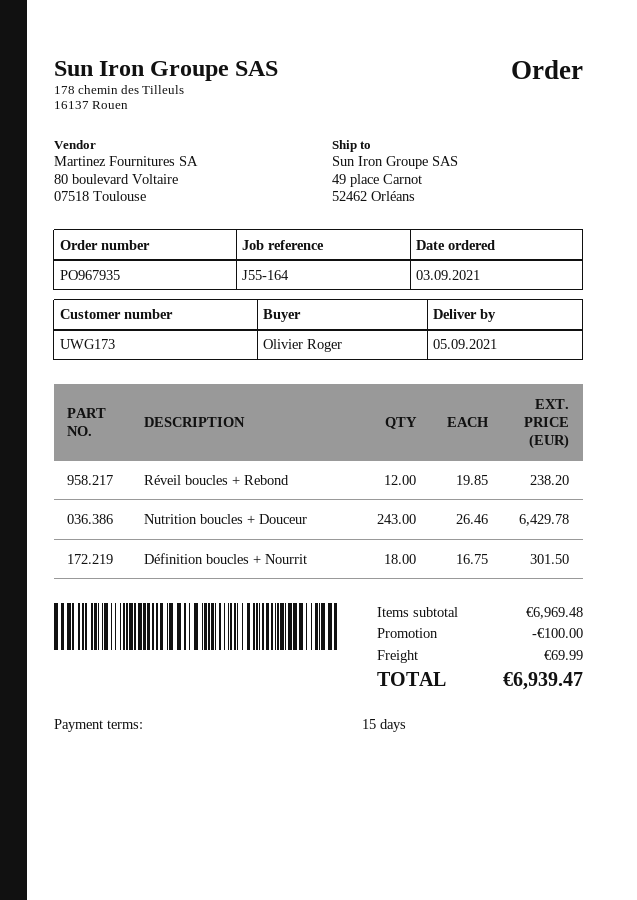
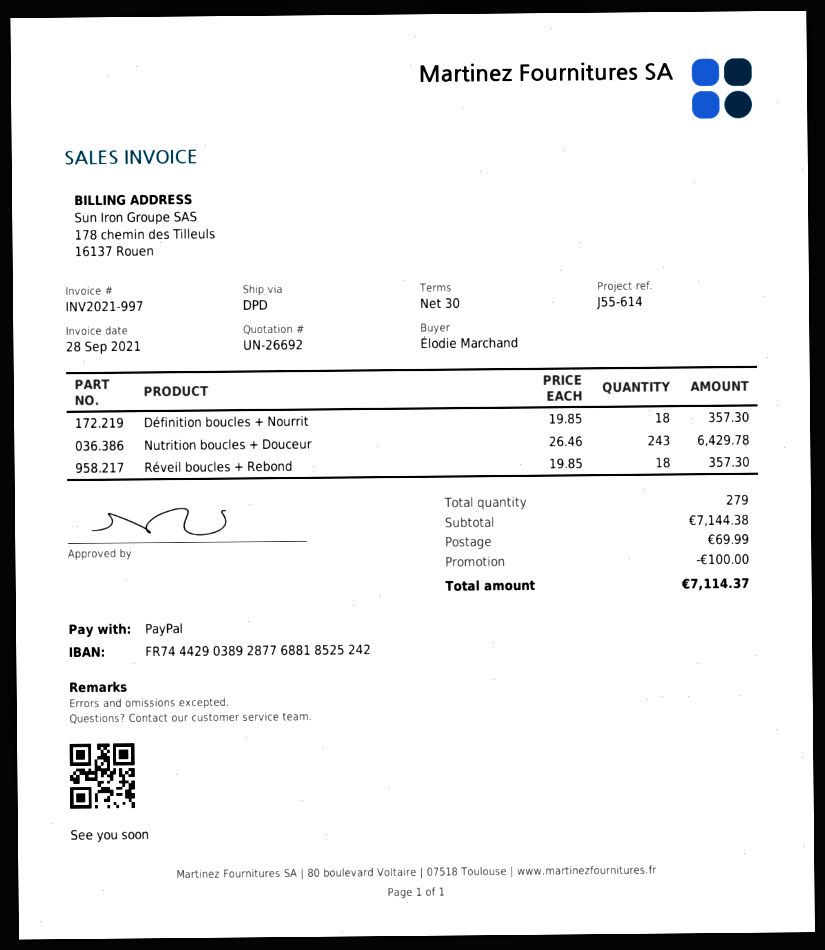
payment terms: 15 days -> 30 days
reference: J55-164 -> J55-614
ordered by: Olivier Roger -> Élodie Marchand
Réveil boucles + Rebond: 12 x 19.85 = 238.20 -> 18 x 19.85 = 357.30
Définition boucles + Nourrit: 18 x 16.75 = 301.50 -> 18 x 19.85 = 357.30
subtotal: 6969.48 -> 7144.38
total: 6939.47 -> 7114.37

